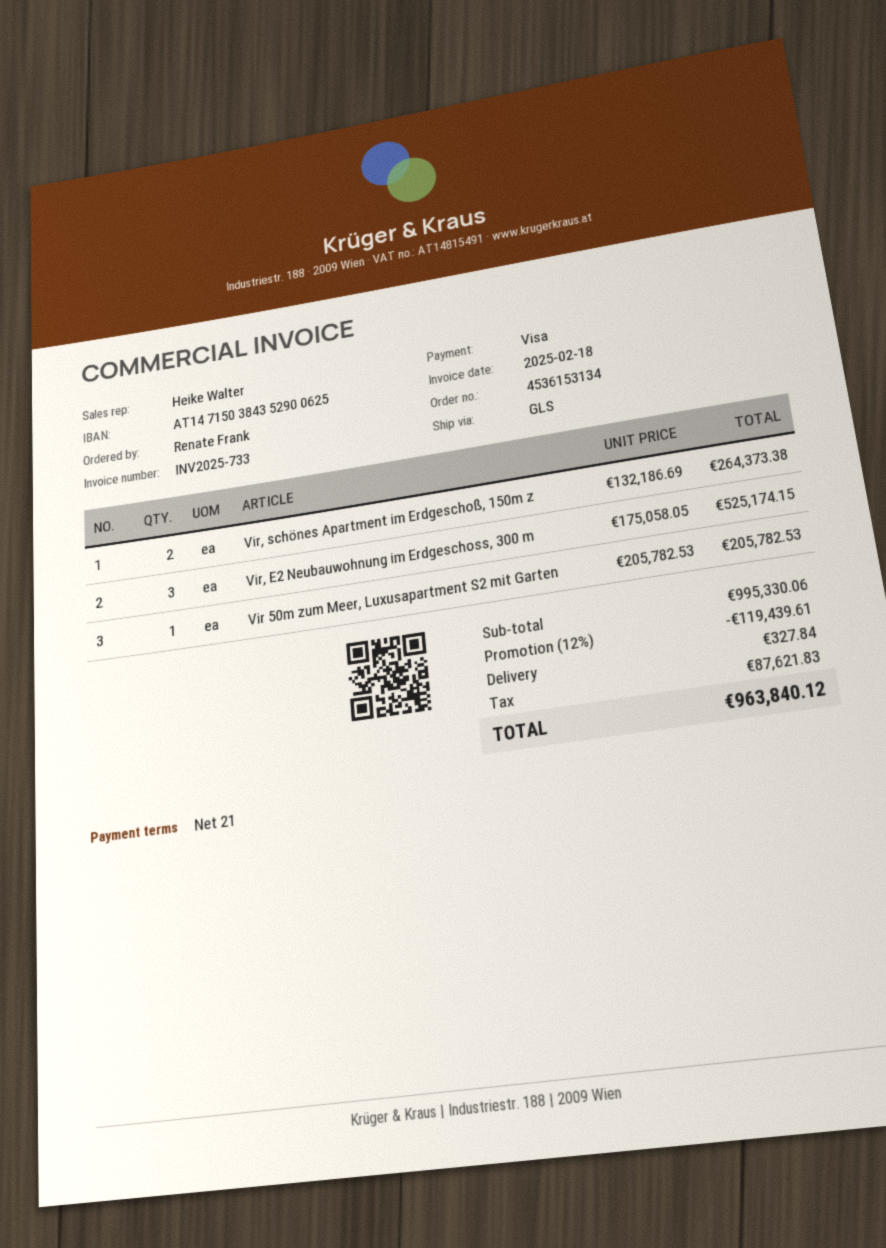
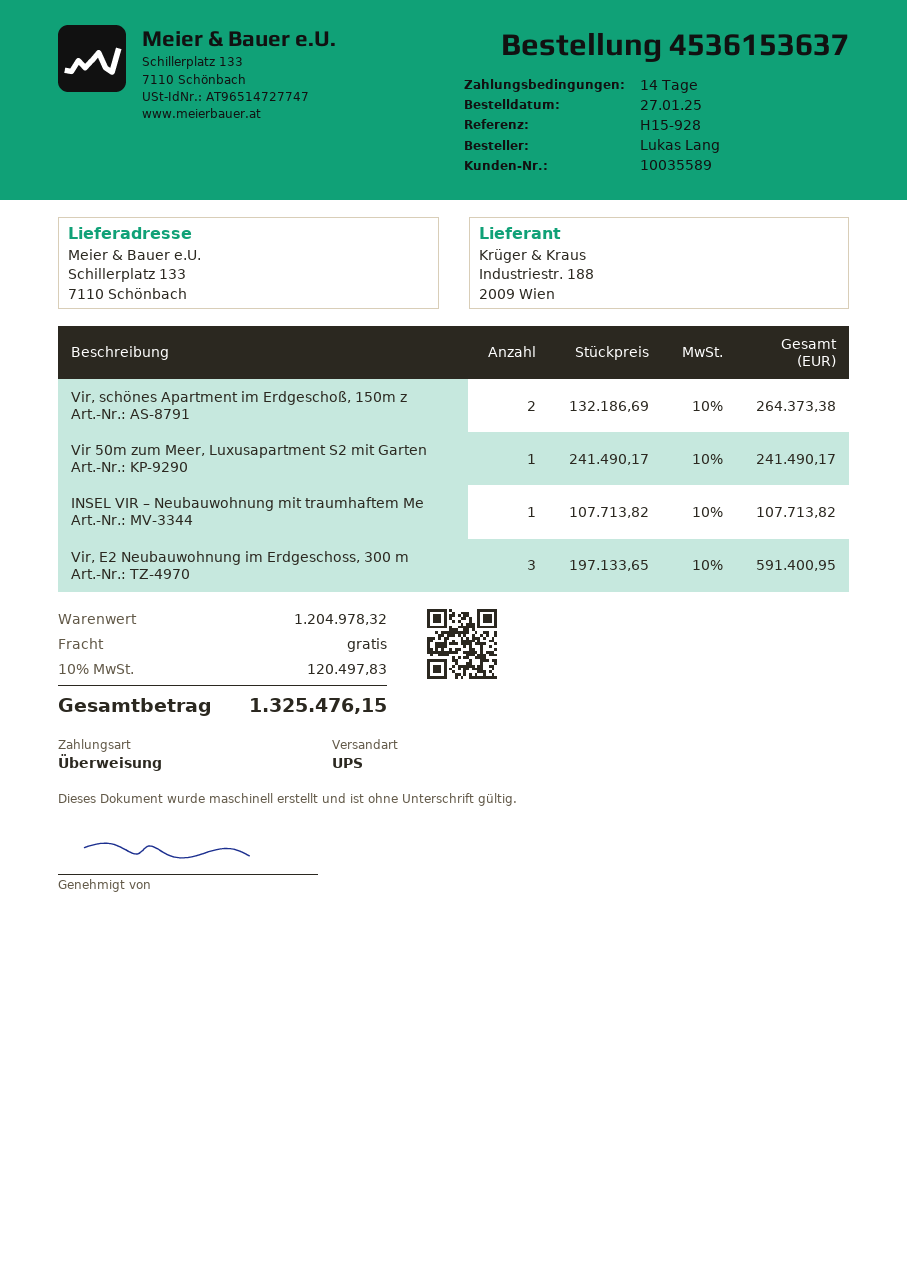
order number: 4536153134 -> 4536153637
payment terms: 21 days -> 14 days
ordered by: Renate Frank -> Lukas Lang
payment method: Visa -> bank transfer
shipping method: GLS -> UPS
Vir, E2 Neubauwohnung im Erdgeschoss, 300 m: 3 x 175058.05 = 525174.15 -> 3 x 197133.65 = 591400.95
Vir 50m zum Meer, Luxusapartment S2 mit Garten: 1 x 205782.53 = 205782.53 -> 1 x 241490.17 = 241490.17
INSEL VIR – Neubauwohnung mit traumhaftem Me: none -> 1 x 107713.82 = 107713.82
subtotal: 995330.06 -> 1204978.32
discount: 12% = 119439.61 -> none
shipping: 327.84 -> 0.00
tax: 87621.83 -> 120497.83
total: 963840.12 -> 1325476.15

